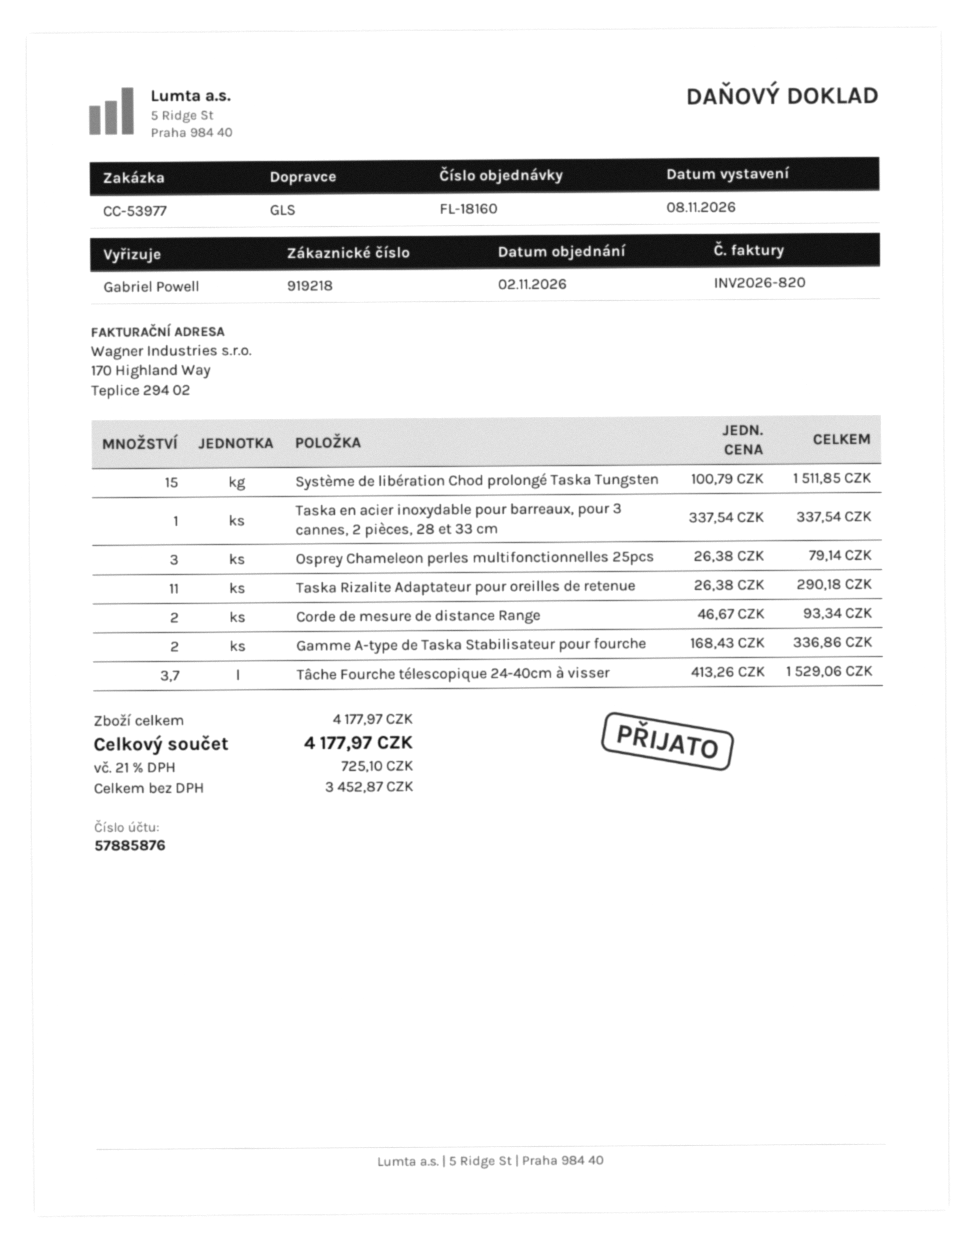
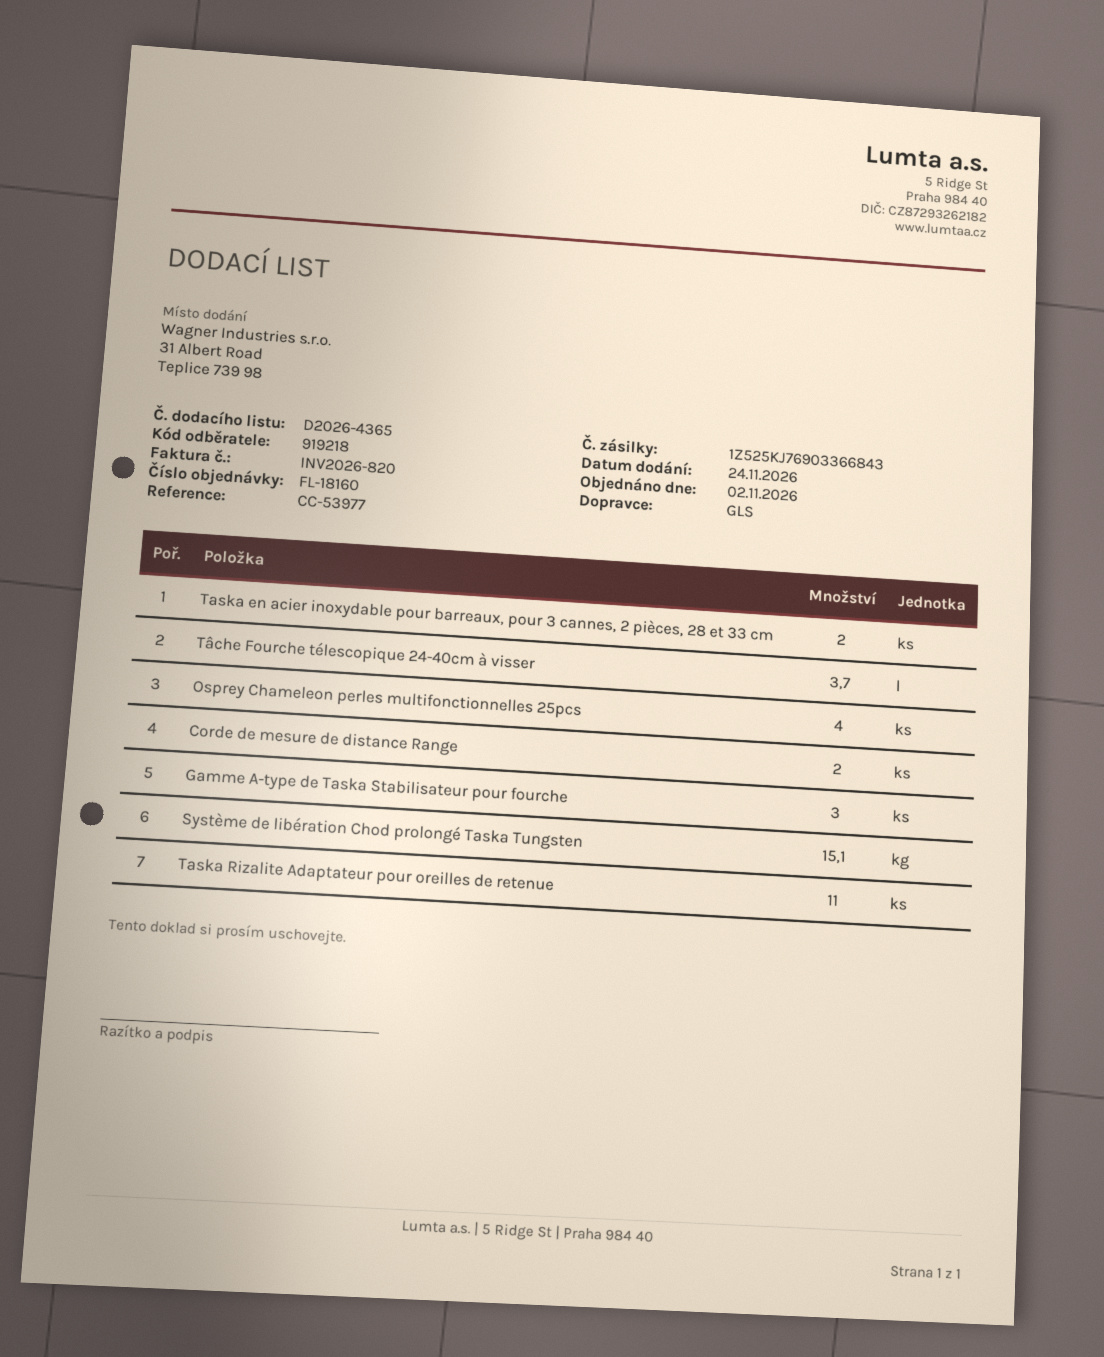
Système de libération Chod prolongé Taska Tungsten: 15 -> 15.1
Taska en acier inoxydable pour barreaux, pour 3 cannes, 2 pièces, 28 et 33 cm: 1 -> 2
Osprey Chameleon perles multifonctionnelles 25pcs: 3 -> 4
Gamme A-type de Taska Stabilisateur pour fourche: 2 -> 3

